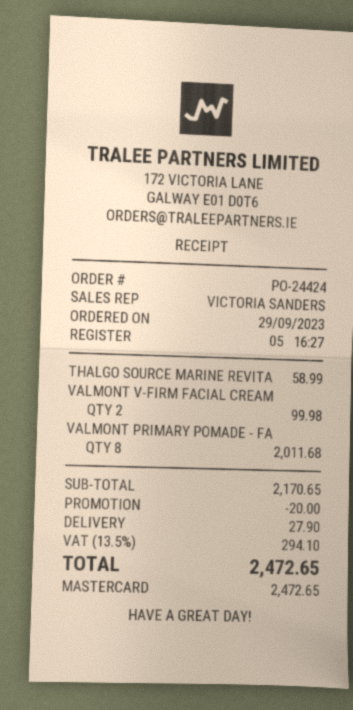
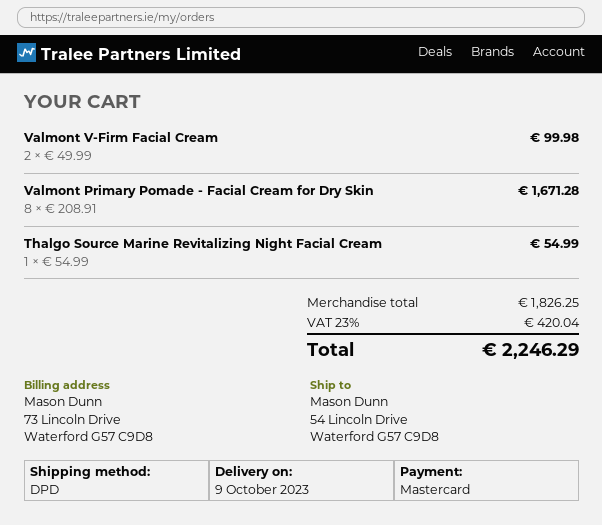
THALGO SOURCE MARINE REVITA: 1 for 58.99 -> 1 for 54.99
VALMONT PRIMARY POMADE - FA: 8 for 2011.68 -> 8 for 1671.28
subtotal: 2170.65 -> 1826.25
discount: 20.00 -> none
shipping: 27.90 -> none
tax: 13.5% = 294.10 -> 23% = 420.04
total: 2472.65 -> 2246.29

